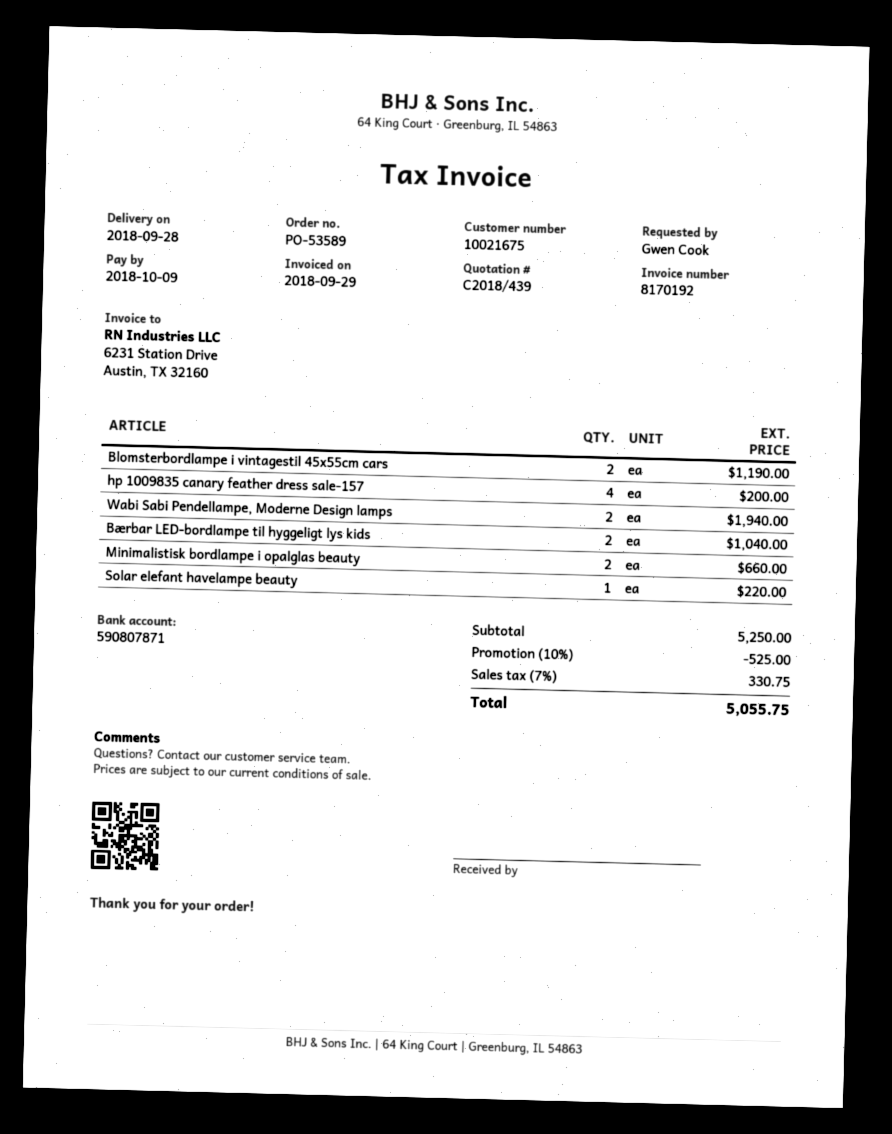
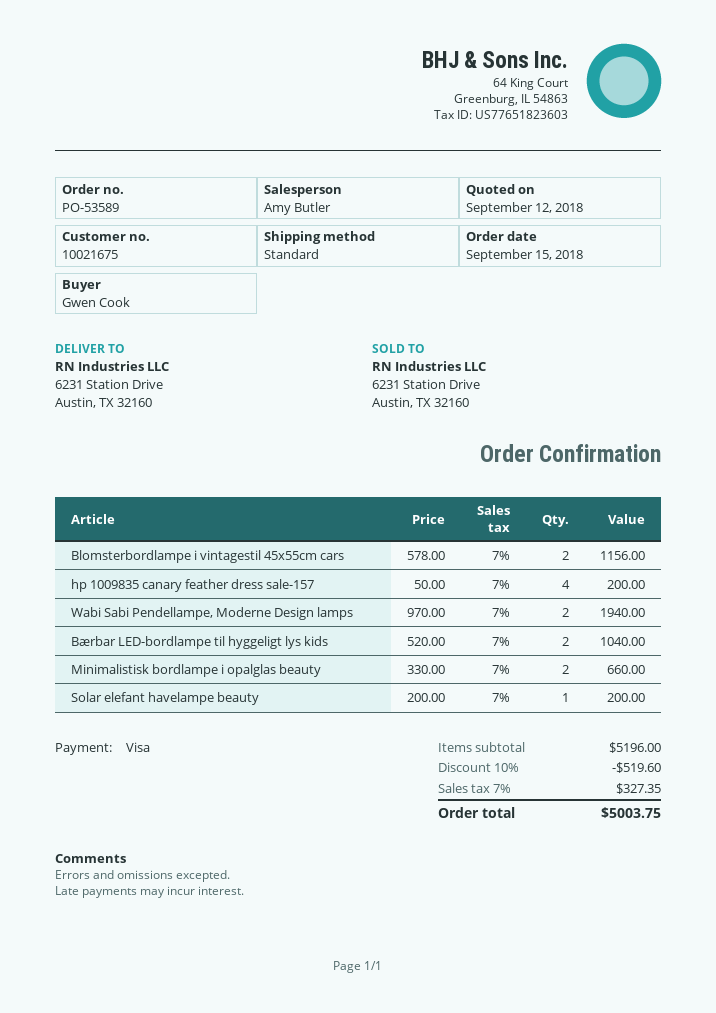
Blomsterbordlampe i vintagestil 45x55cm cars: 2 for 1190.00 -> 2 for 1156.00
Solar elefant havelampe beauty: 1 for 220.00 -> 1 for 200.00
subtotal: 5250.00 -> 5196.00
discount: 10% = 525.00 -> 10% = 519.60
tax: 7% = 330.75 -> 7% = 327.35
total: 5055.75 -> 5003.75

